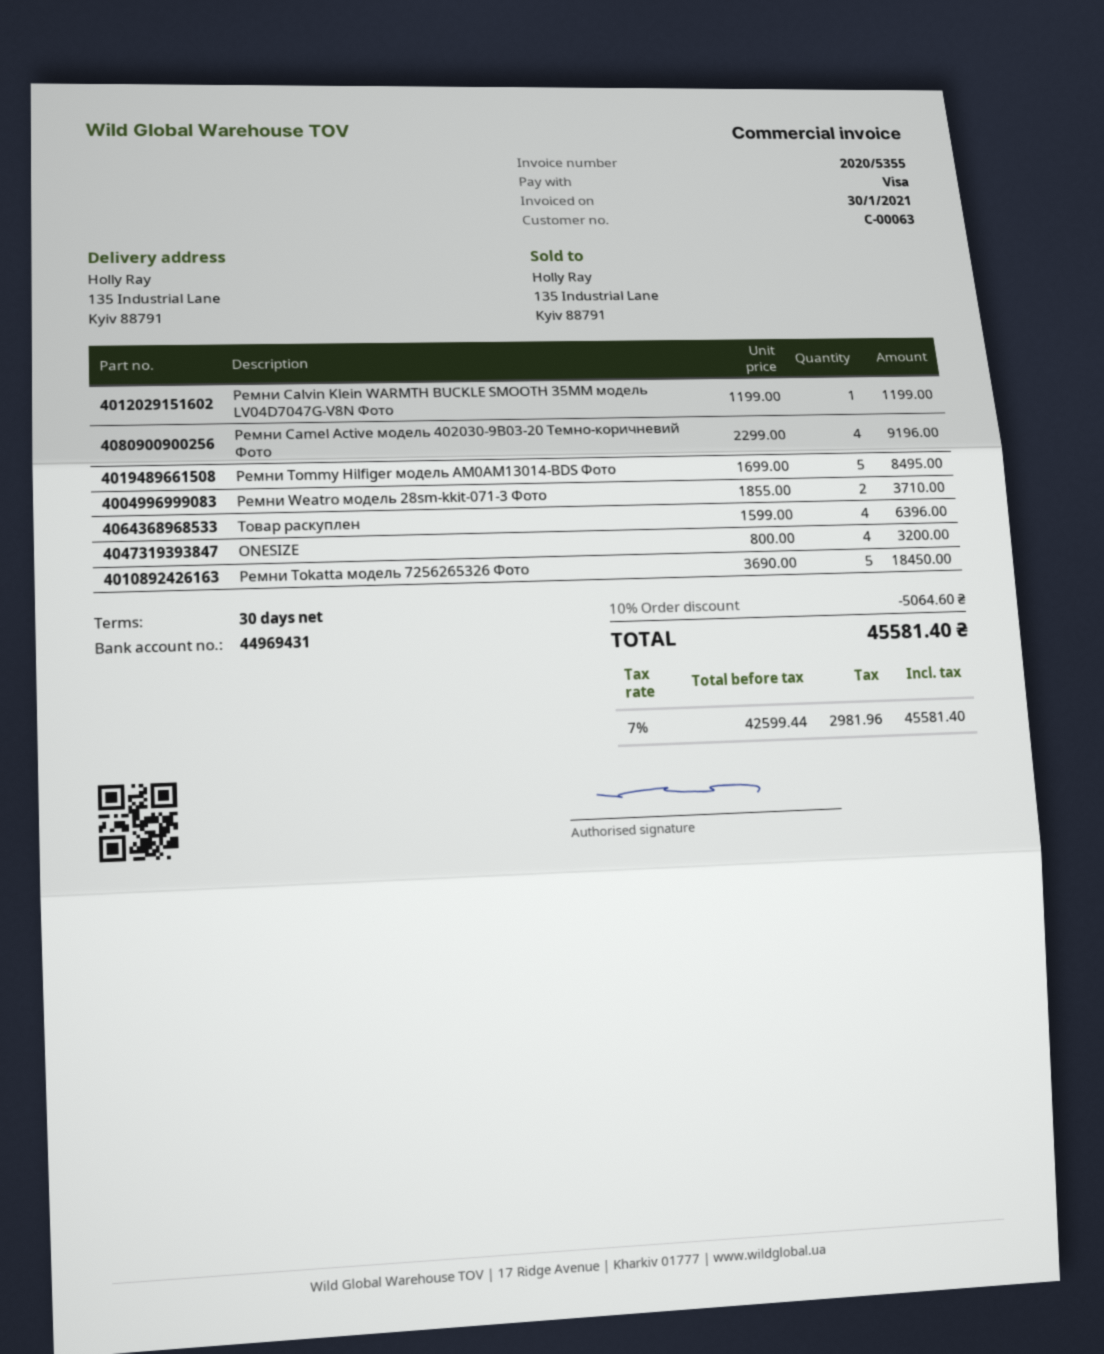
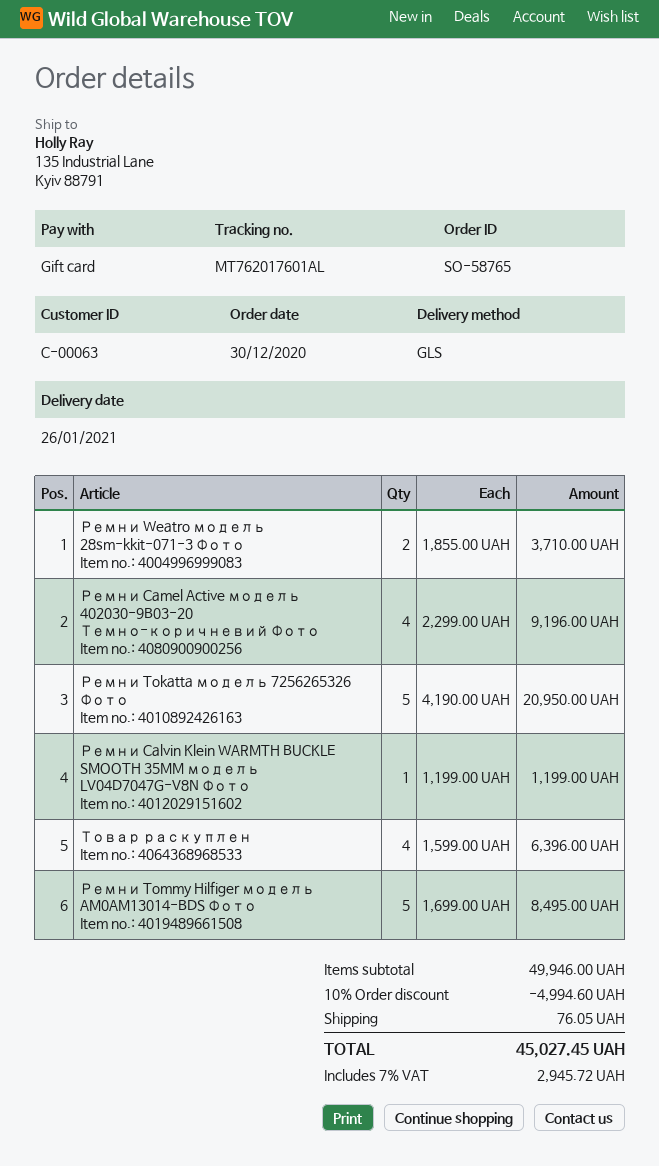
payment method: Visa -> gift card
ONESIZE: 4 x 800.00 = 3200.00 -> none
Ремни Tokatta модель 7256265326 Фото: 5 x 3690.00 = 18450.00 -> 5 x 4190.00 = 20950.00
discount: 10% = 5064.60 -> 10% = 4994.60
shipping: none -> 76.05
tax: 7% = 2981.96 -> 7% = 2945.72
total: 45581.40 -> 45027.45

